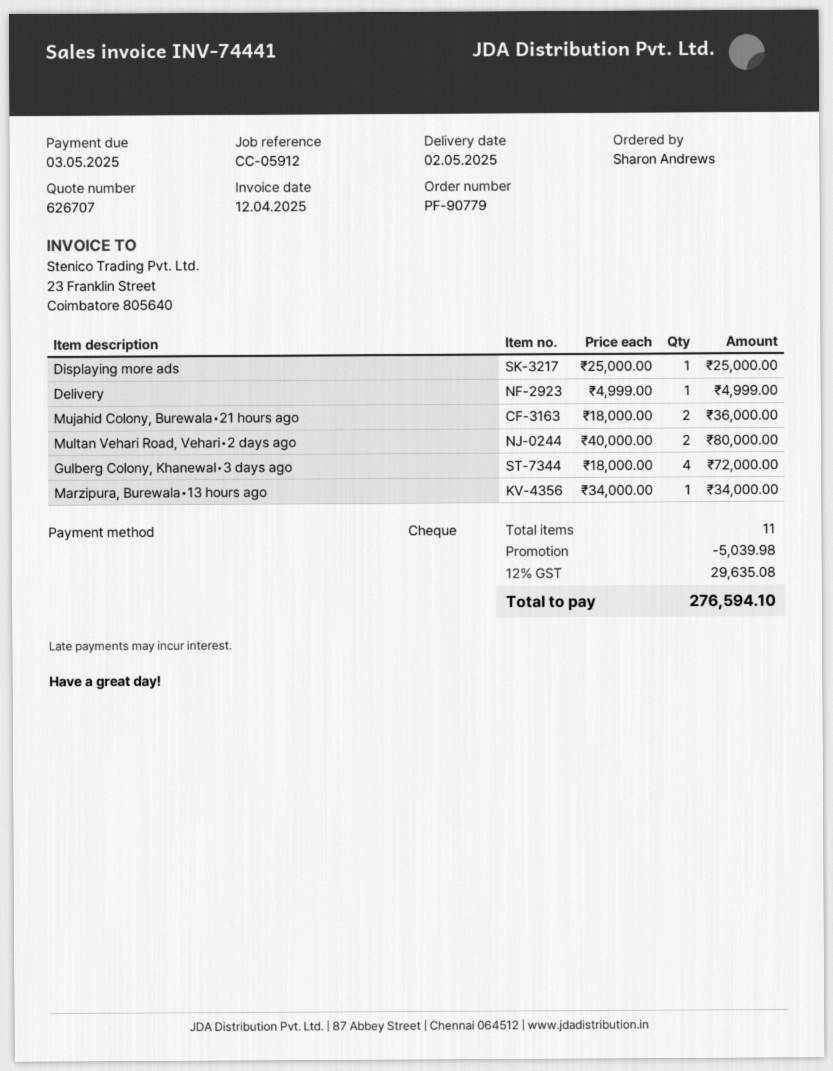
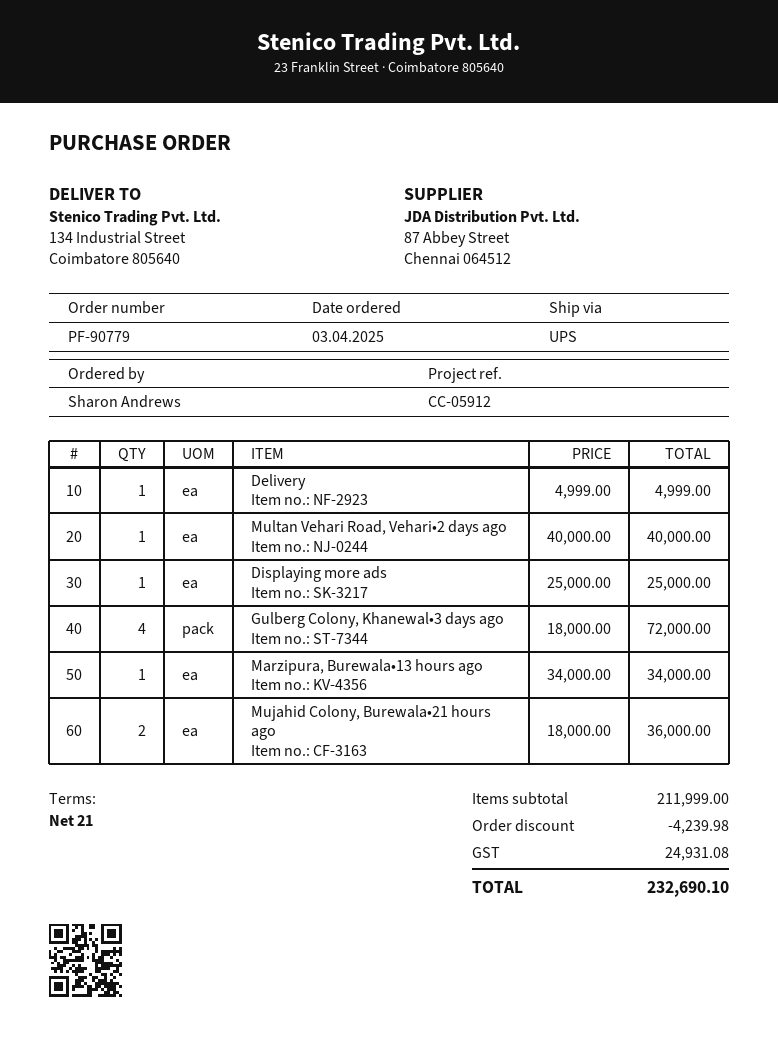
Multan Vehari Road, Vehari•2 days ago: 2 x 40000.00 = 80000.00 -> 1 x 40000.00 = 40000.00
discount: 5039.98 -> 4239.98
tax: 29635.08 -> 24931.08
total: 276594.10 -> 232690.10

